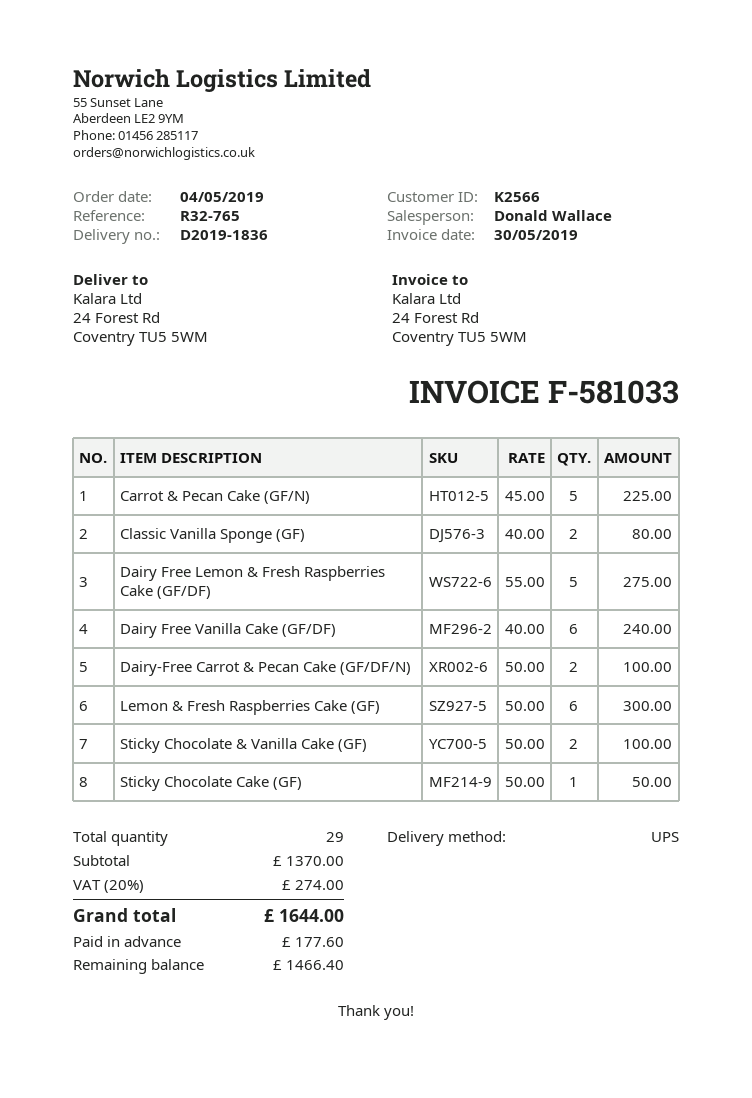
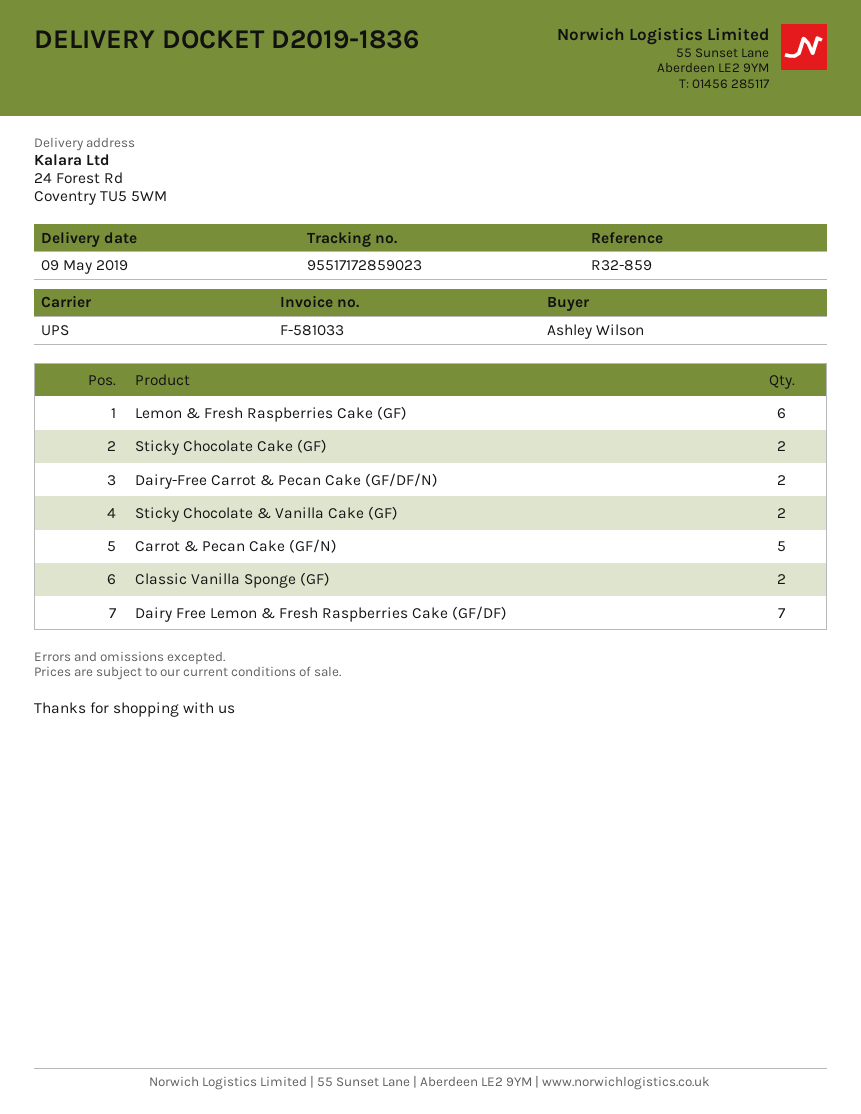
reference: R32-765 -> R32-859
Dairy Free Lemon & Fresh Raspberries Cake (GF/DF): 5 -> 7
Dairy Free Vanilla Cake (GF/DF): 6 -> none
Sticky Chocolate Cake (GF): 1 -> 2

